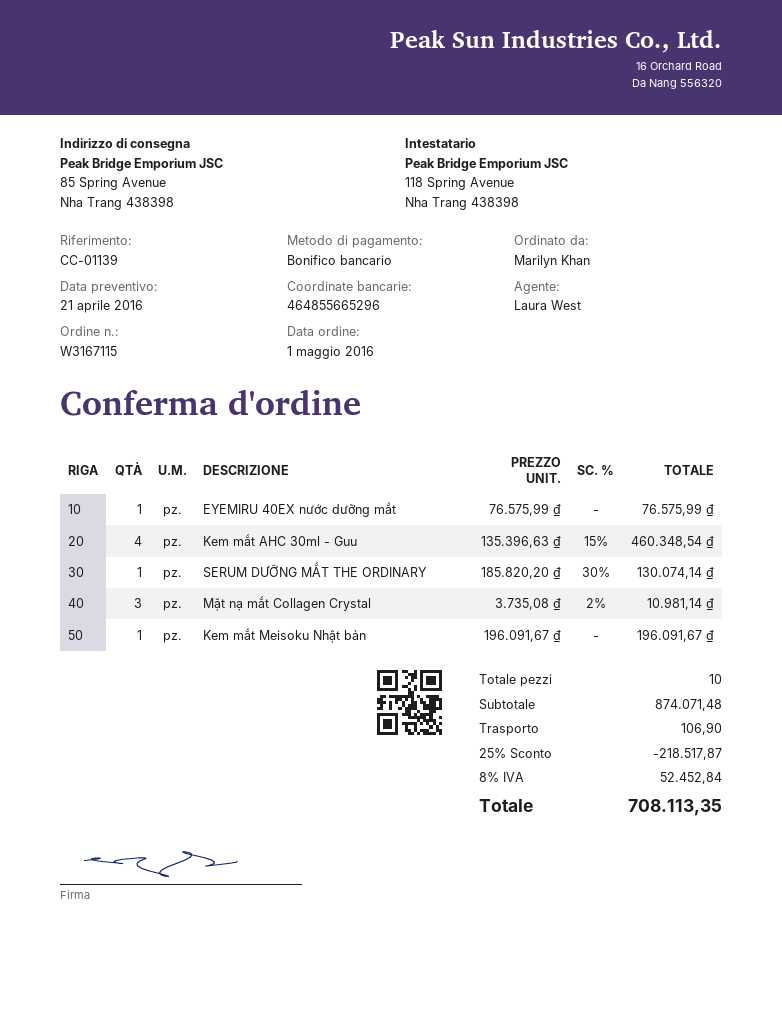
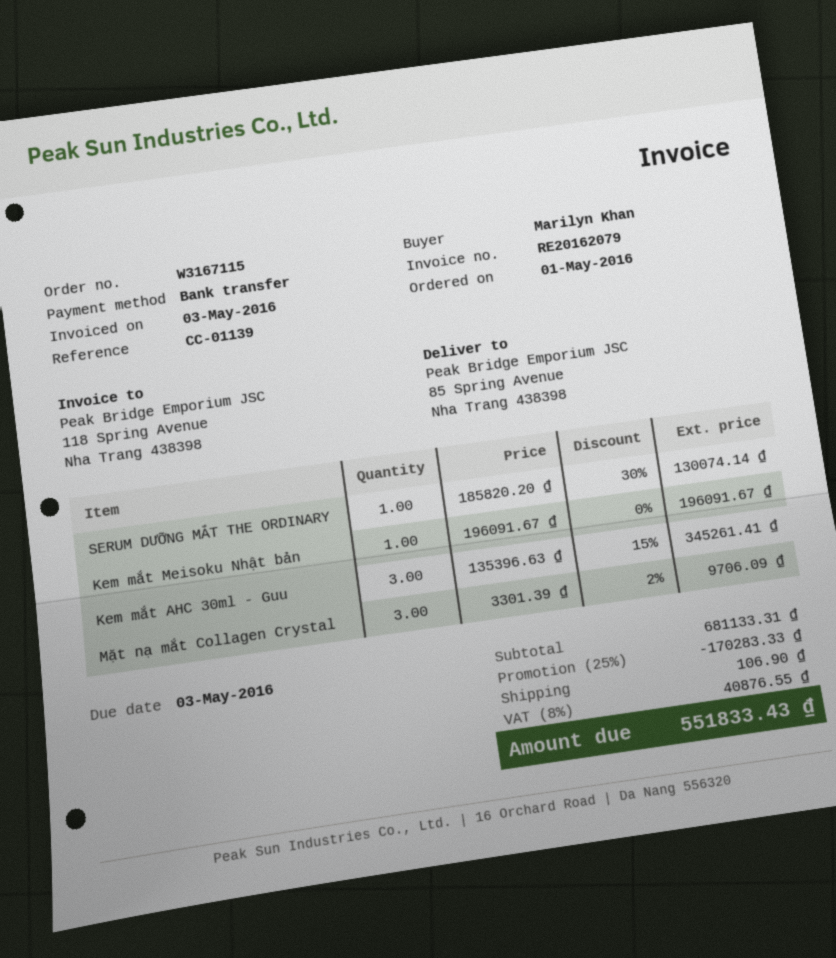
EYEMIRU 40EX nước dưỡng mắt: 1 x 76575.99 = 76575.99 -> none
Kem mắt AHC 30ml - Guu: 4 x 135396.63 - 15% = 460348.54 -> 3 x 135396.63 - 15% = 345261.41
Mặt nạ mắt Collagen Crystal: 3 x 3735.08 - 2% = 10981.14 -> 3 x 3301.39 - 2% = 9706.09
subtotal: 874071.48 -> 681133.31
discount: 25% = 218517.87 -> 25% = 170283.33
tax: 8% = 52452.84 -> 8% = 40876.55
total: 708113.35 -> 551833.43

